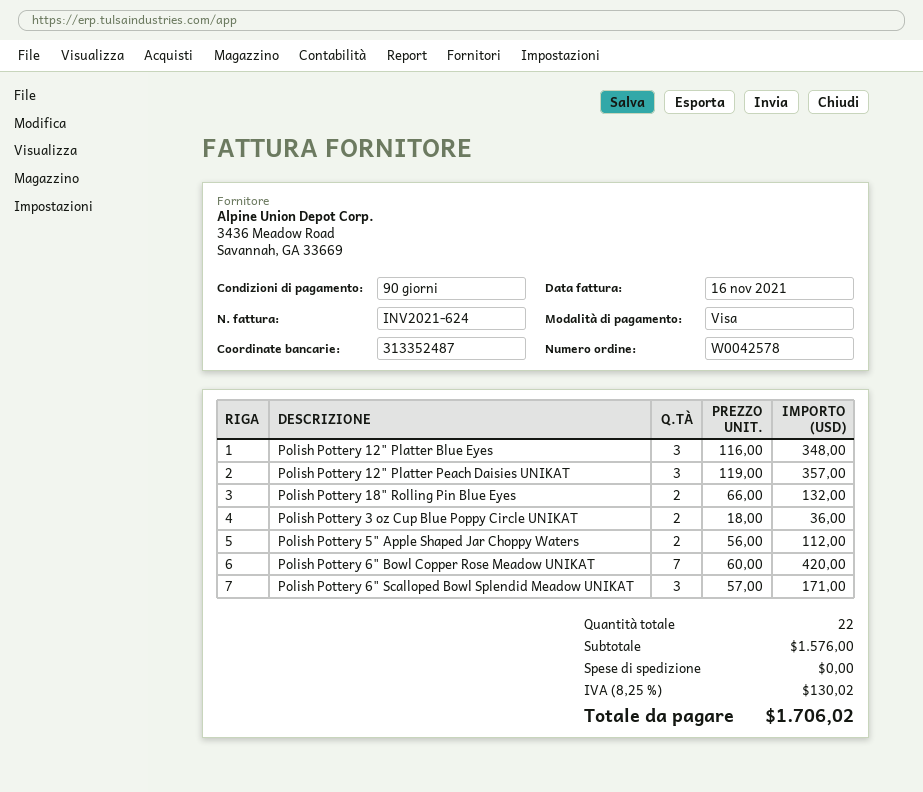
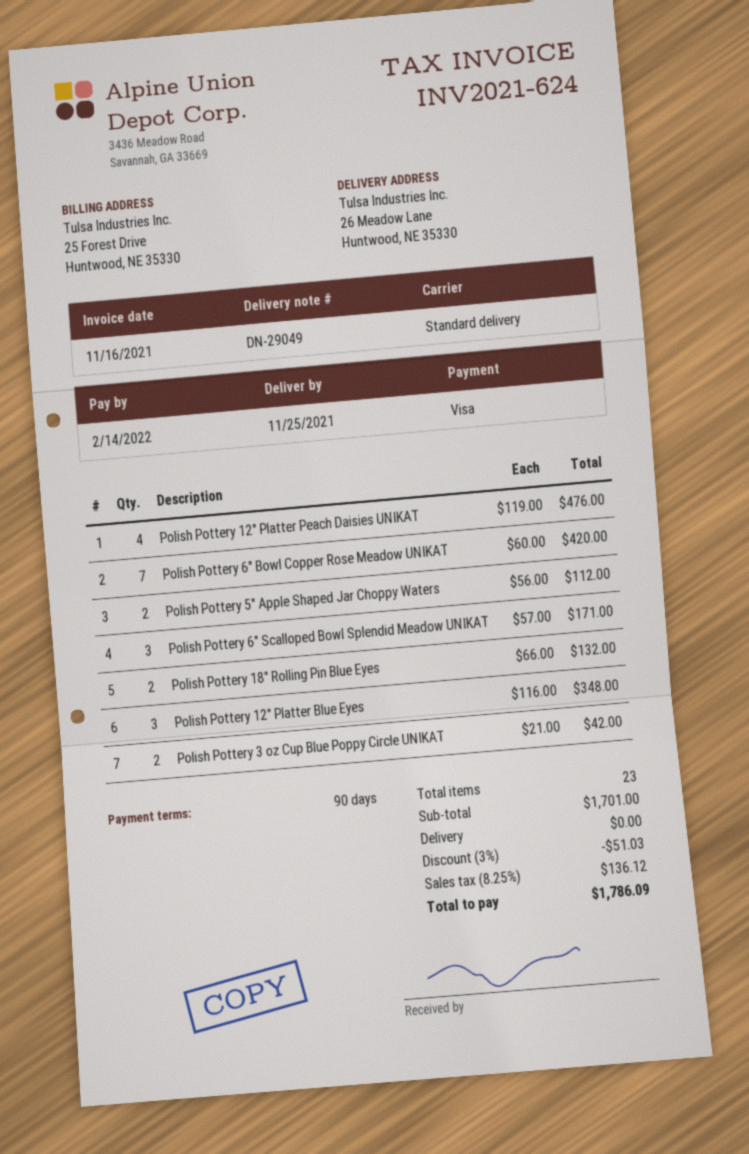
Polish Pottery 12" Platter Peach Daisies UNIKAT: 3 x 119.00 = 357.00 -> 4 x 119.00 = 476.00
Polish Pottery 3 oz Cup Blue Poppy Circle UNIKAT: 2 x 18.00 = 36.00 -> 2 x 21.00 = 42.00
total quantity: 22 -> 23
subtotal: 1576.00 -> 1701.00
discount: none -> 3% = 51.03
tax: 8.25% = 130.02 -> 8.25% = 136.12
total: 1706.02 -> 1786.09

